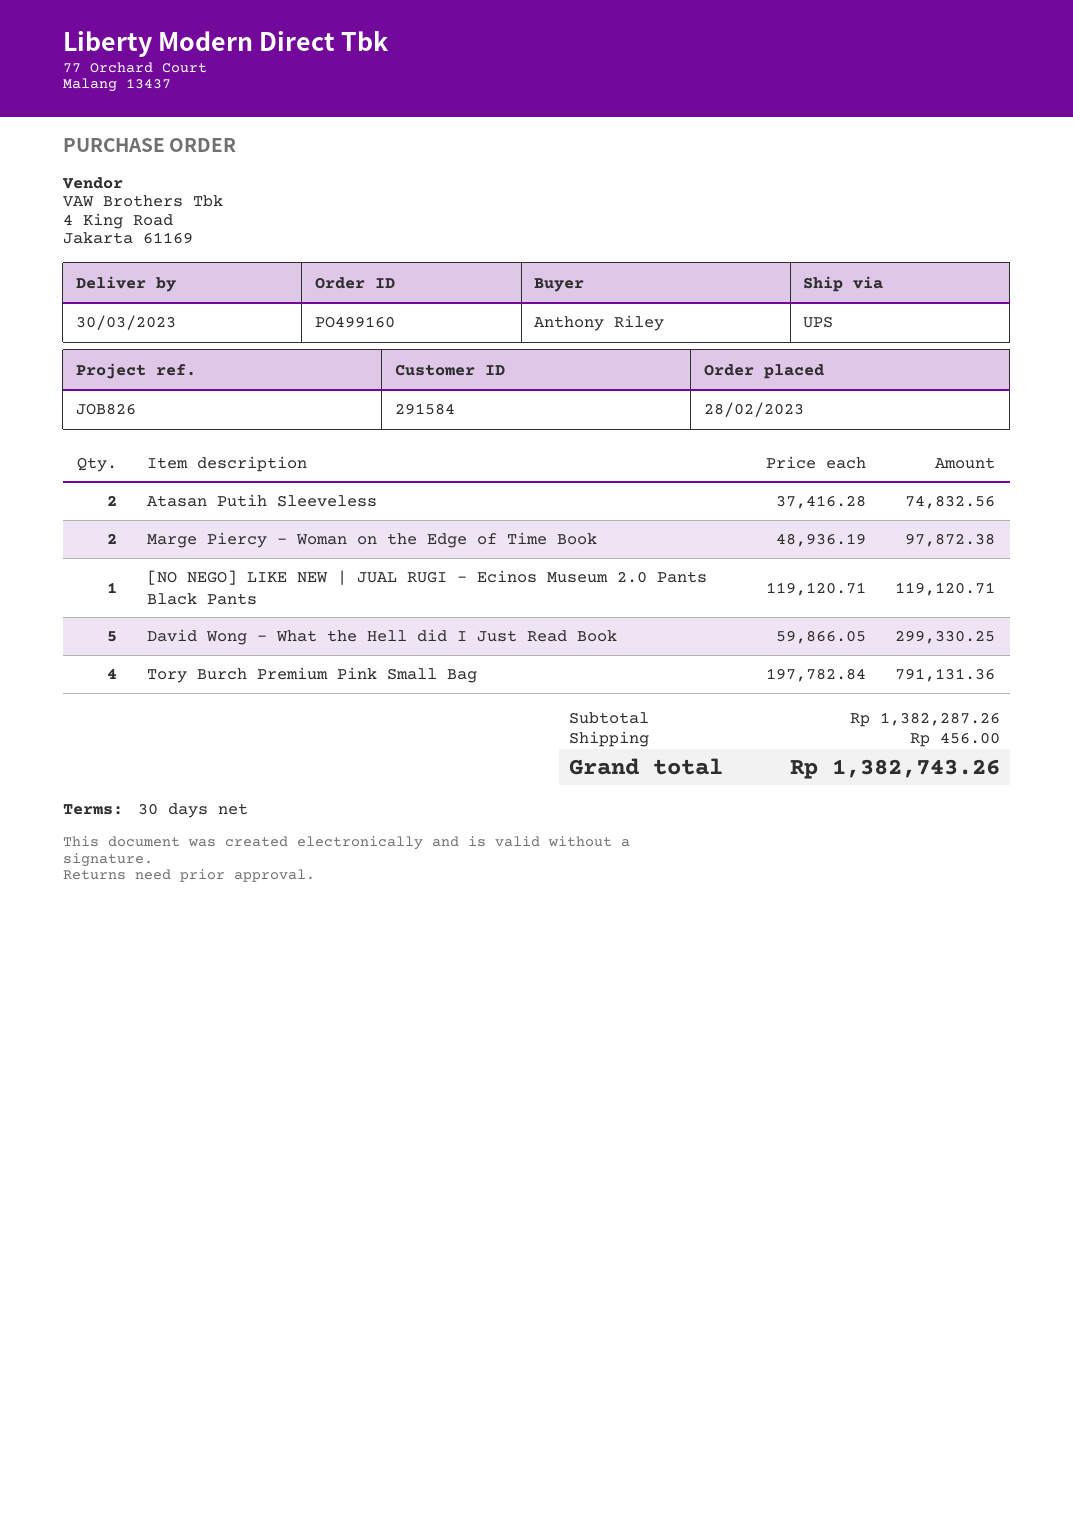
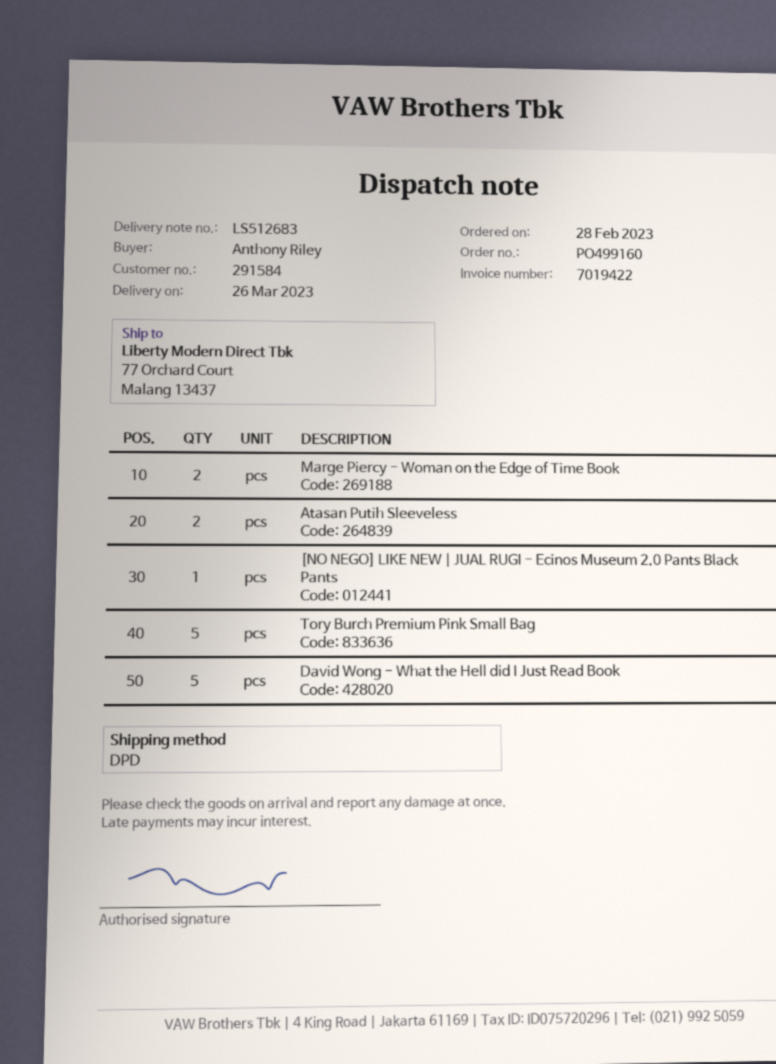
delivery date: 2023-03-30 -> 2023-03-26
shipping method: UPS -> DPD
Tory Burch Premium Pink Small Bag: 4 -> 5

